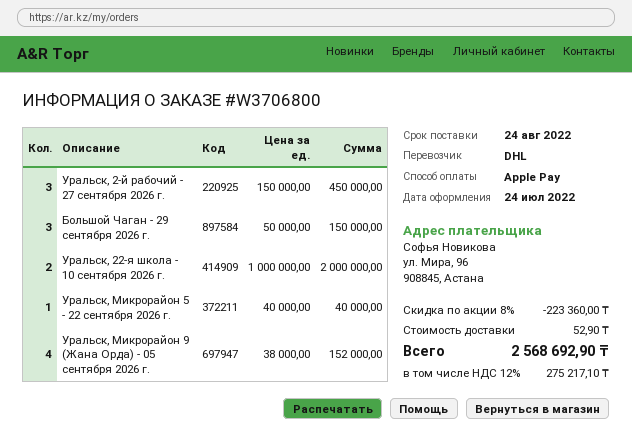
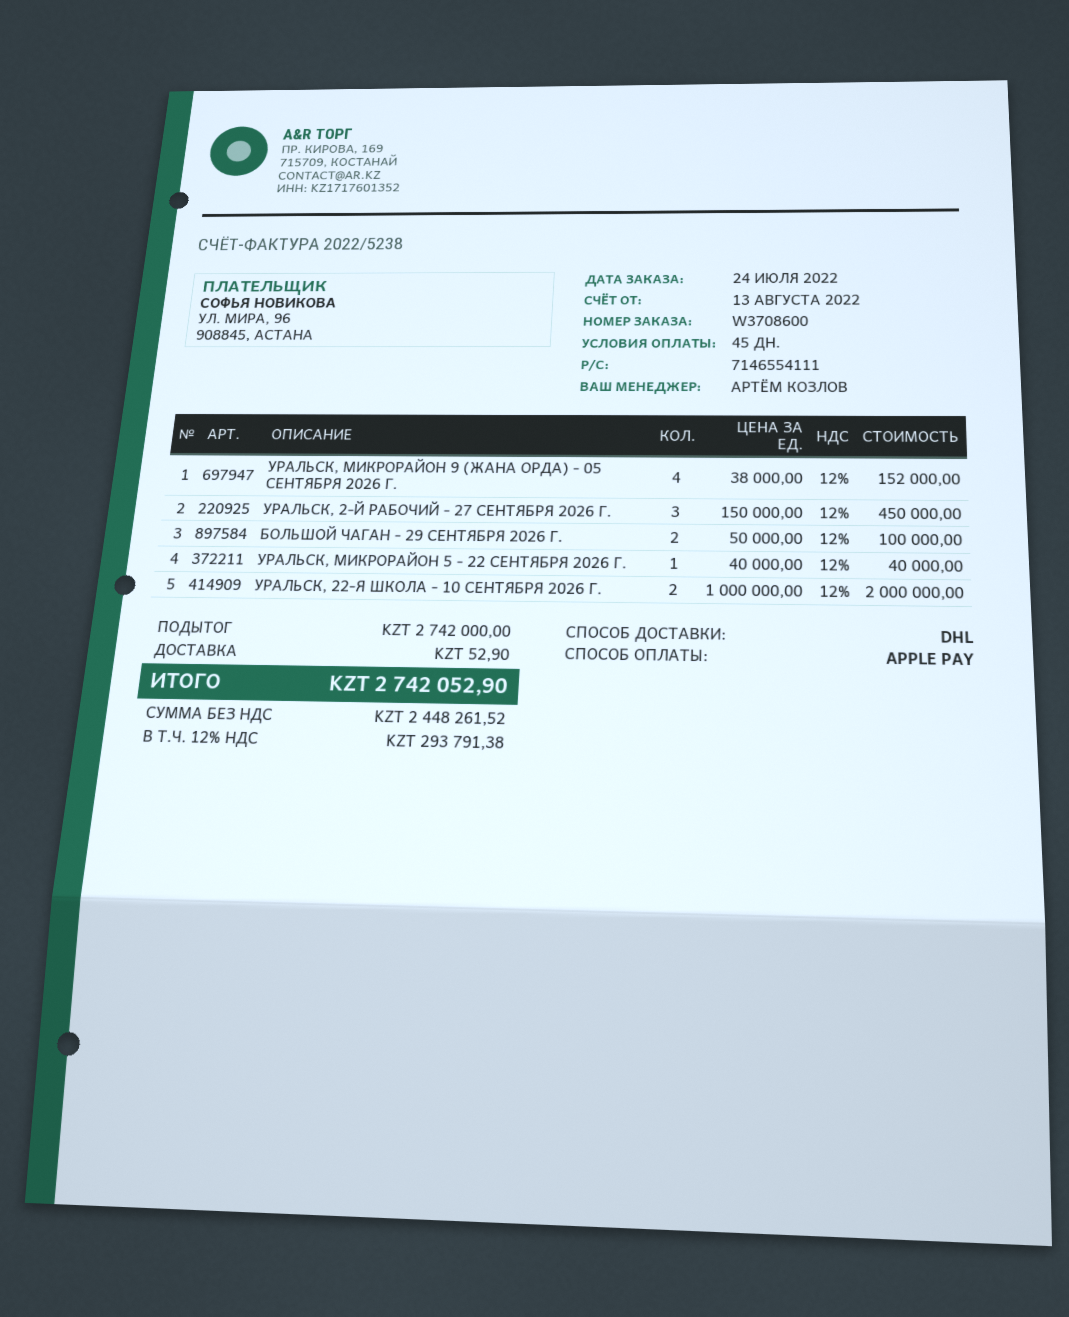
order number: W3706800 -> W3708600
Большой Чаган - 29 сентября 2026 г.: 3 x 50000.00 = 150000.00 -> 2 x 50000.00 = 100000.00
discount: 8% = 223360.00 -> none
tax: 12% = 275217.10 -> 12% = 293791.38
total: 2568692.90 -> 2742052.90

